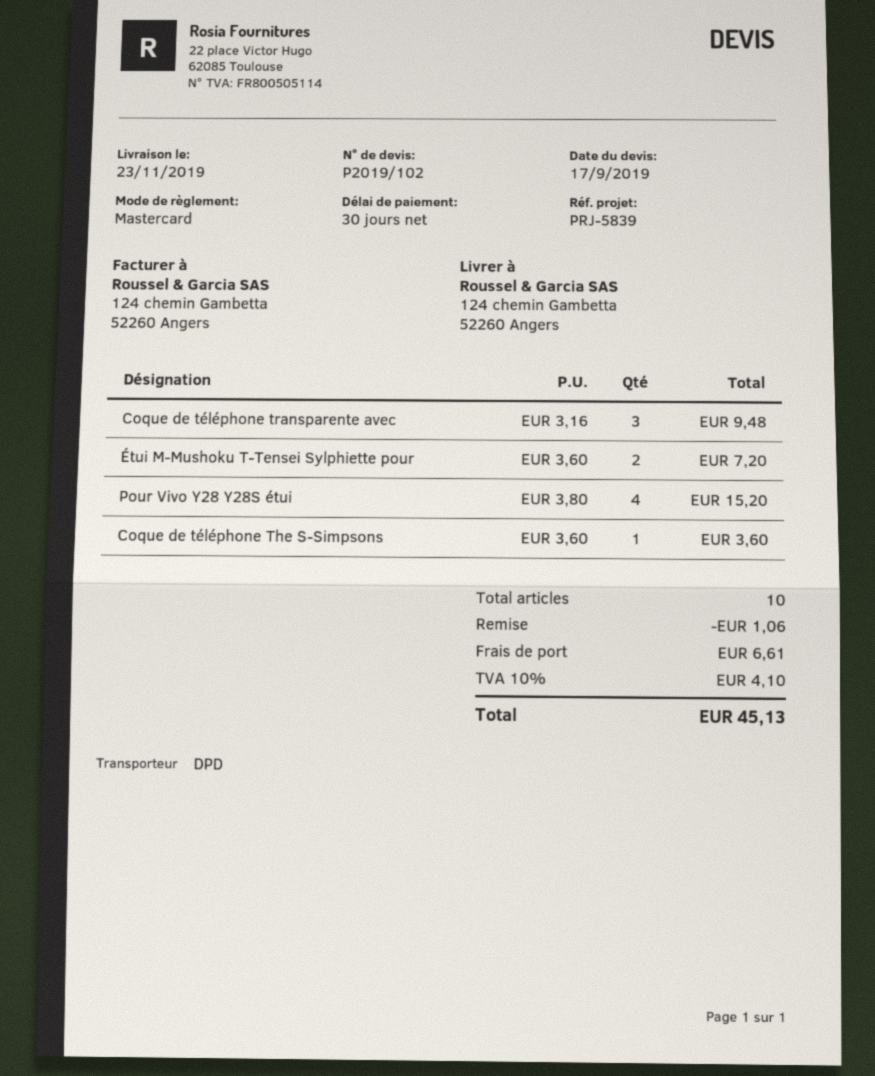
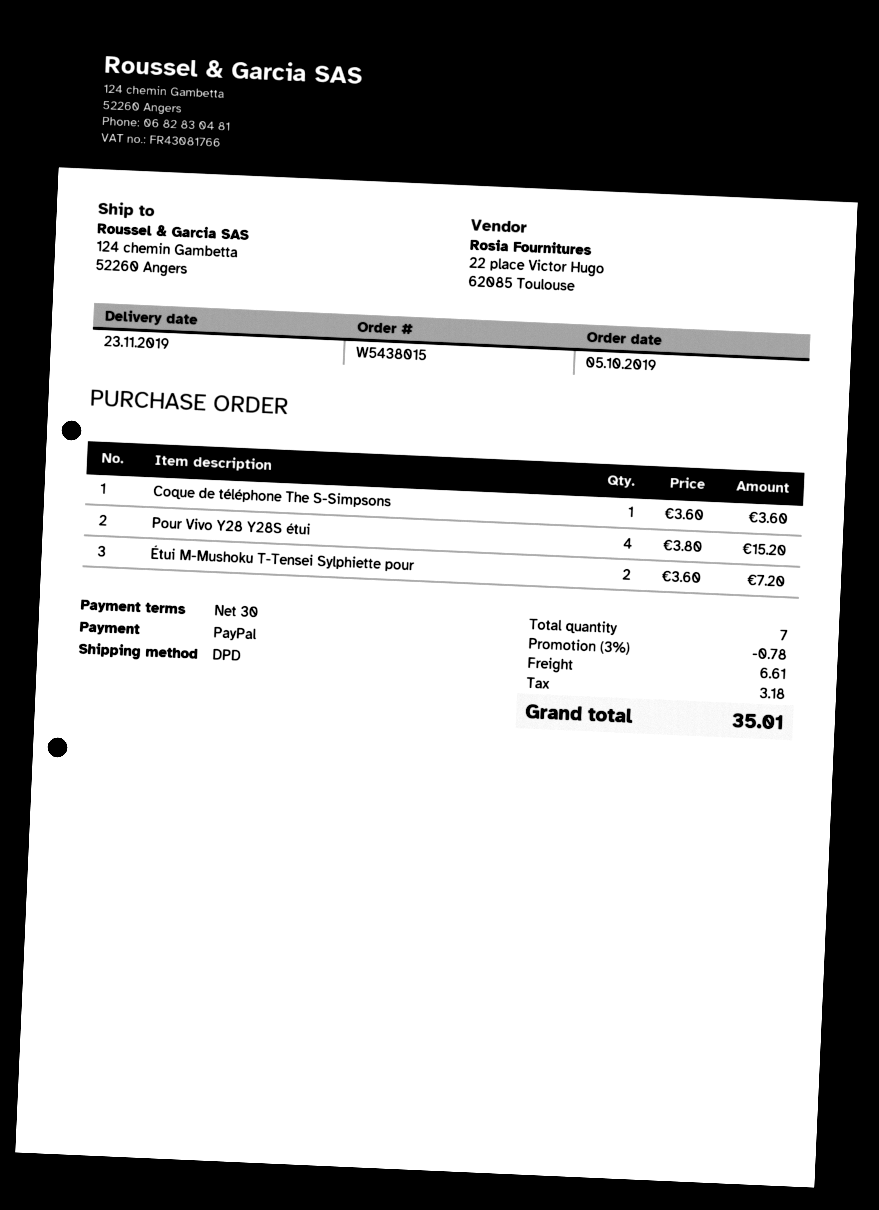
payment method: Mastercard -> PayPal
Coque de téléphone transparente avec: 3 x 3.16 = 9.48 -> none
total quantity: 10 -> 7
discount: 1.06 -> 0.78
tax: 4.10 -> 3.18
total: 45.13 -> 35.01

